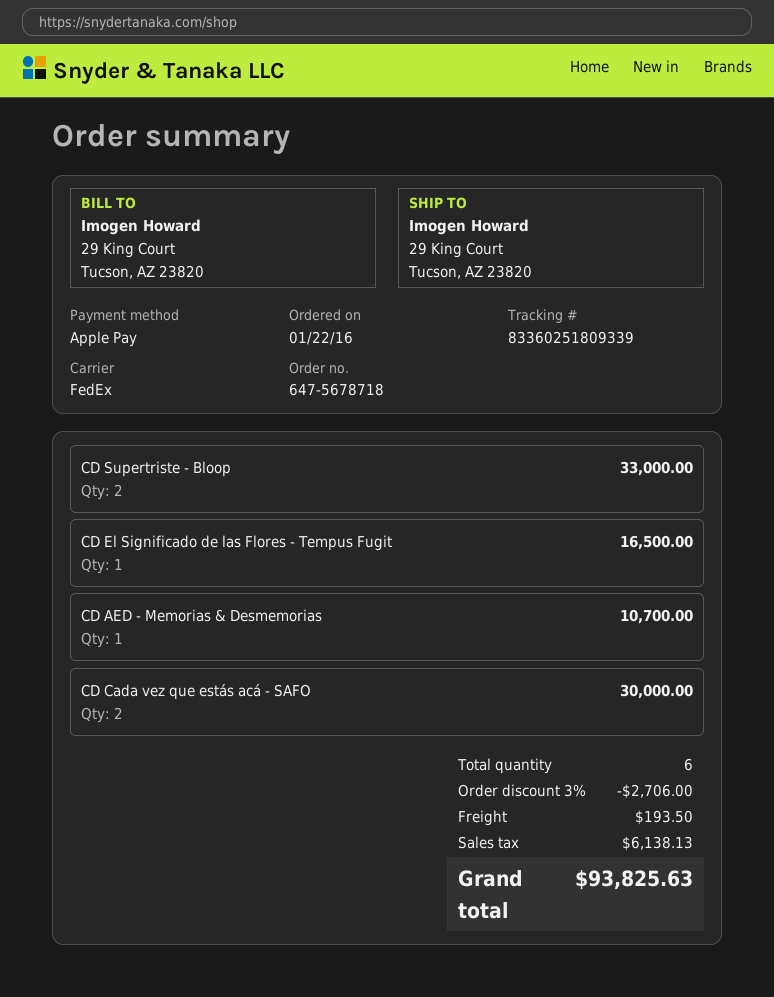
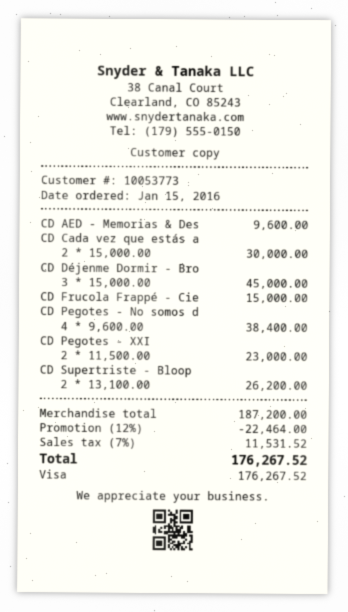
order date: 2016-01-22 -> 2016-01-15
payment method: Apple Pay -> Visa
CD Supertriste - Bloop: 2 for 33000.00 -> 2 for 26200.00
CD El Significado de las Flores - Tempus Fugit: 1 for 16500.00 -> none
CD AED - Memorias & Desmemorias: 1 for 10700.00 -> 1 for 9600.00
CD Déjenme Dormir - Bro: none -> 3 for 45000.00
CD Frucola Frappé - Cie: none -> 1 for 15000.00
CD Pegotes - No somos d: none -> 4 for 38400.00
CD Pegotes - XXI: none -> 2 for 23000.00
discount: 3% = 2706.00 -> 12% = 22464.00
shipping: 193.50 -> none
tax: 6138.13 -> 11531.52
total: 93825.63 -> 176267.52

